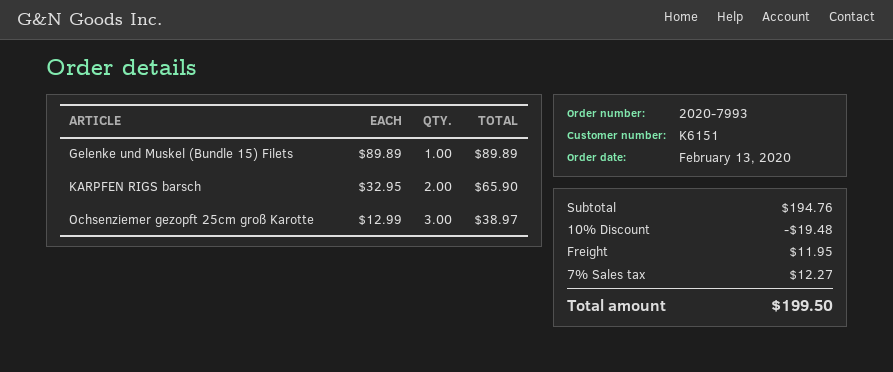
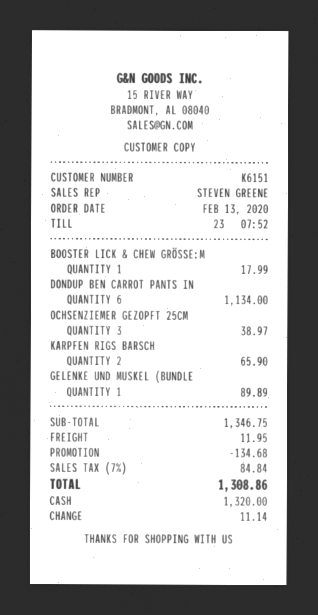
BOOSTER LICK & CHEW GRÖSSE:M: none -> 1 for 17.99
DONDUP BEN CARROT PANTS IN: none -> 6 for 1134.00
subtotal: 194.76 -> 1346.75
discount: 19.48 -> 134.68
tax: 7% = 12.27 -> 7% = 84.84
total: 199.50 -> 1308.86

